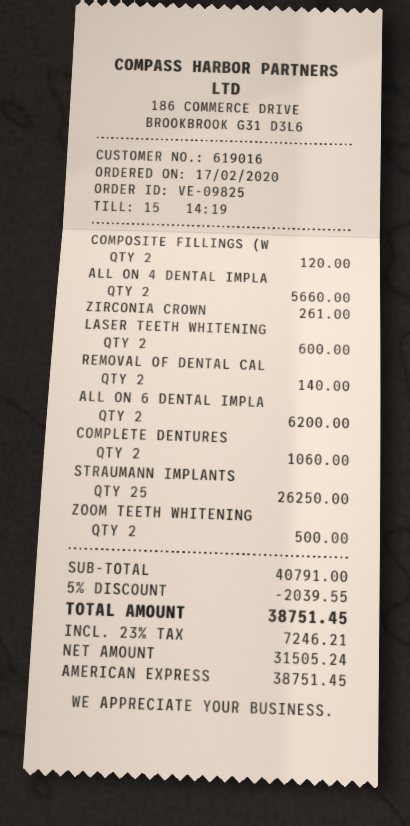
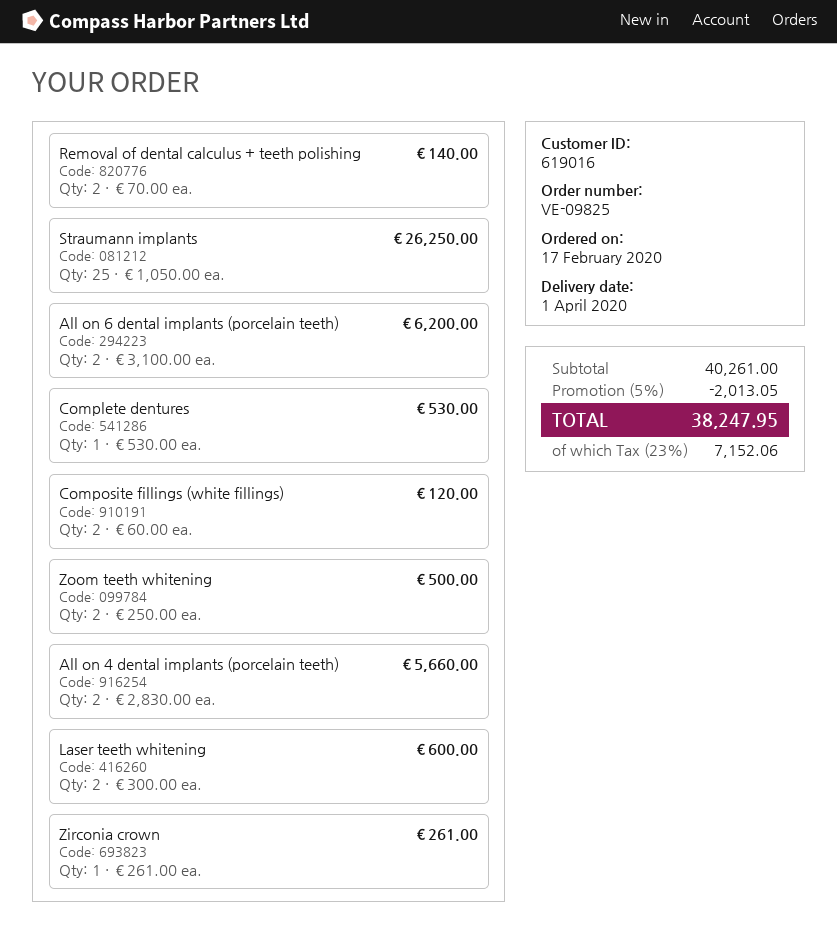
COMPLETE DENTURES: 2 for 1060.00 -> 1 for 530.00
subtotal: 40791.00 -> 40261.00
discount: 5% = 2039.55 -> 5% = 2013.05
tax: 23% = 7246.21 -> 23% = 7152.06
total: 38751.45 -> 38247.95

